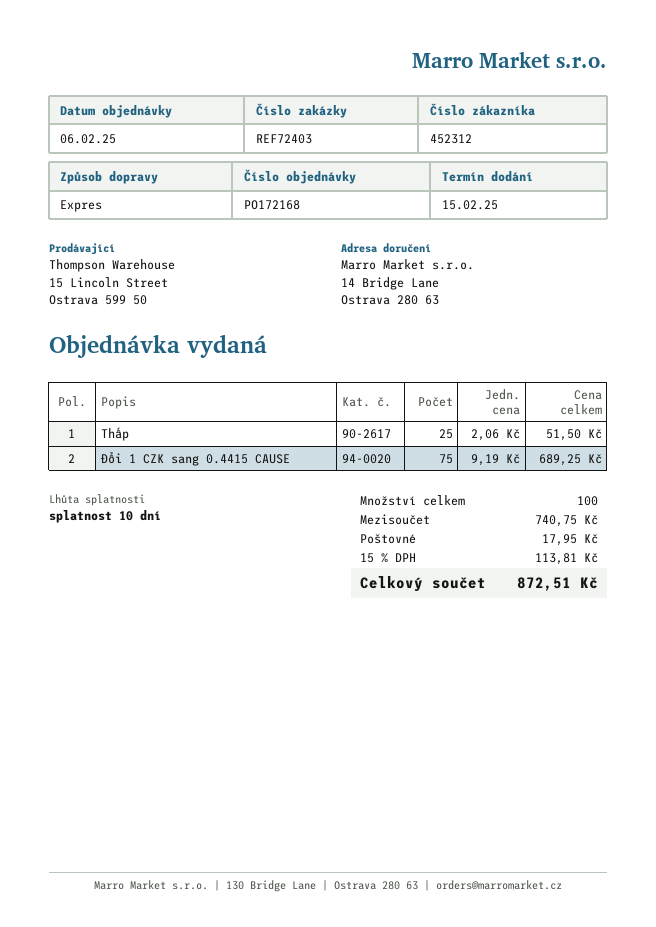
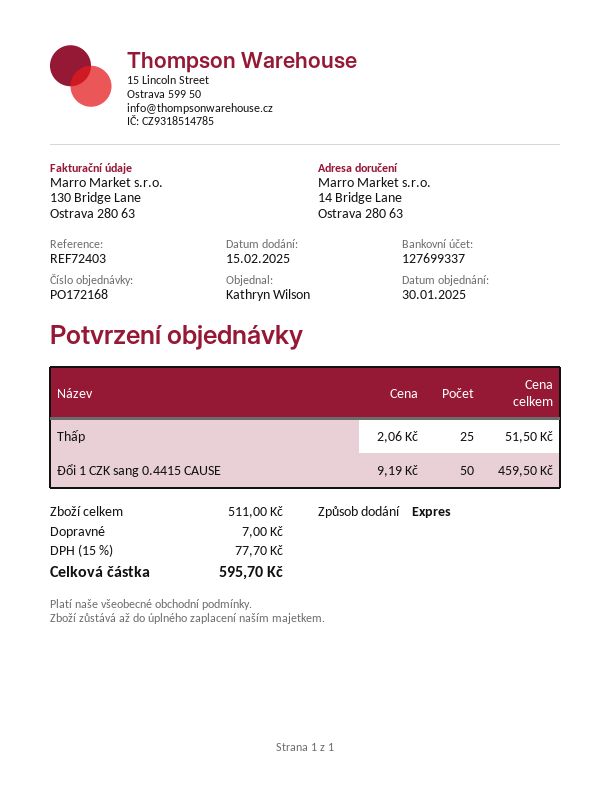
order date: 2025-02-06 -> 2025-01-30
Đổi 1 CZK sang 0.4415 CAUSE: 75 x 9.19 = 689.25 -> 50 x 9.19 = 459.50
subtotal: 740.75 -> 511.00
shipping: 17.95 -> 7.00
tax: 15% = 113.81 -> 15% = 77.70
total: 872.51 -> 595.70

